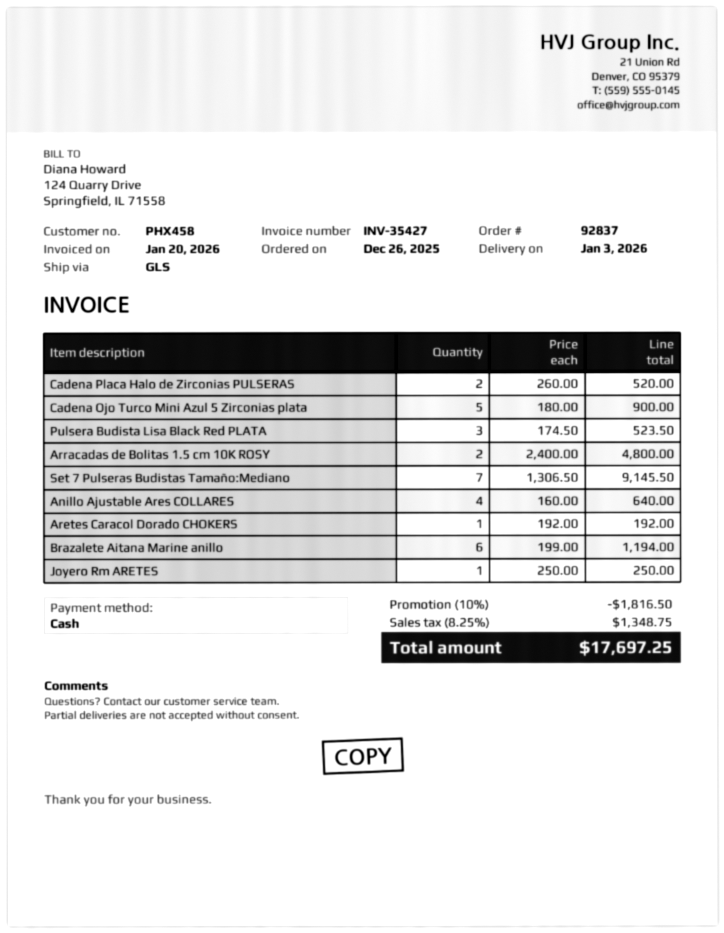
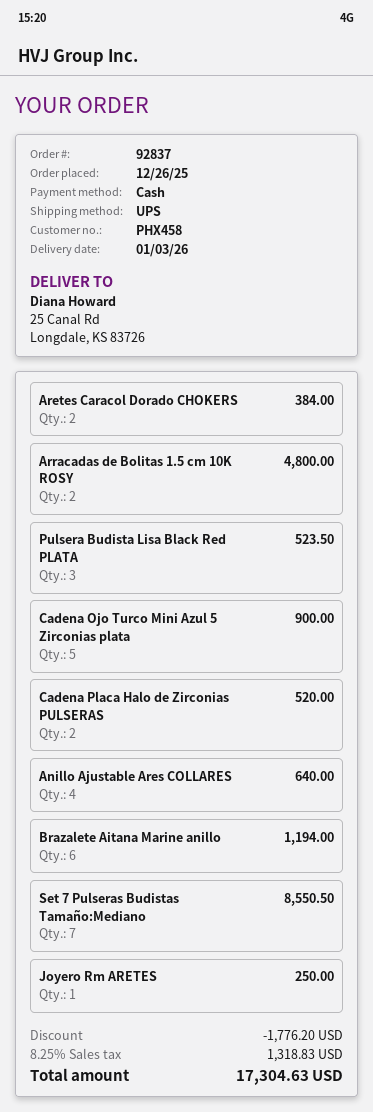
shipping method: GLS -> UPS
Set 7 Pulseras Budistas Tamaño:Mediano: 7 for 9145.50 -> 7 for 8550.50
Aretes Caracol Dorado CHOKERS: 1 for 192.00 -> 2 for 384.00
discount: 1816.50 -> 1776.20
tax: 8.25% = 1348.75 -> 8.25% = 1318.83
total: 17697.25 -> 17304.63

